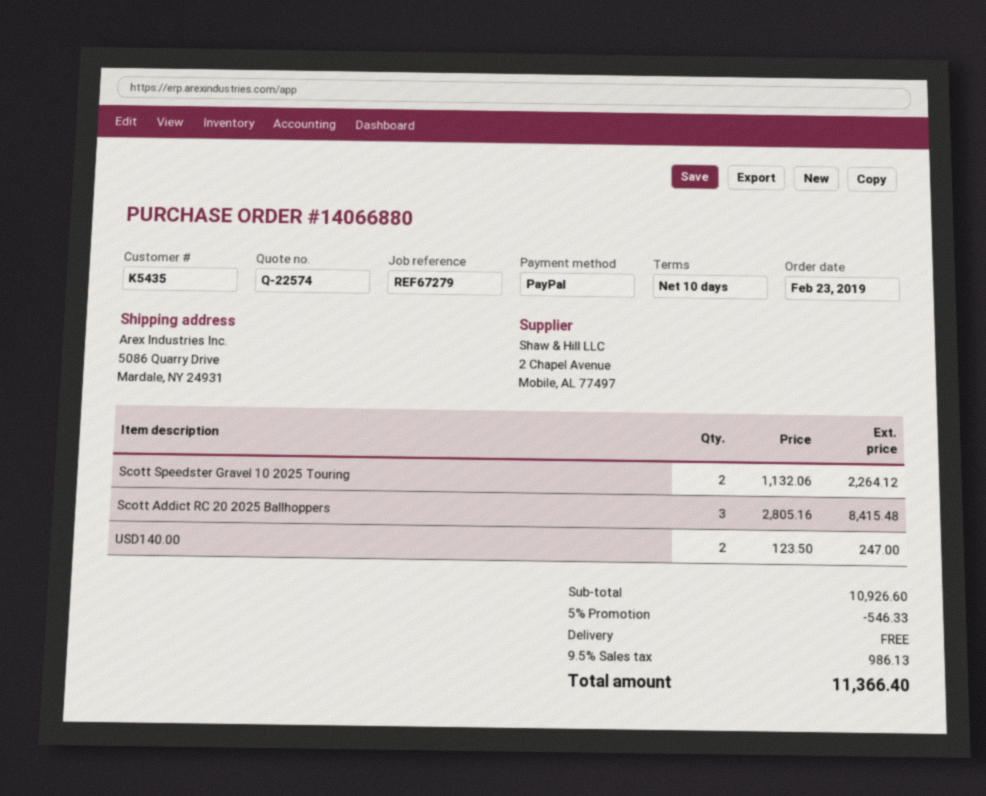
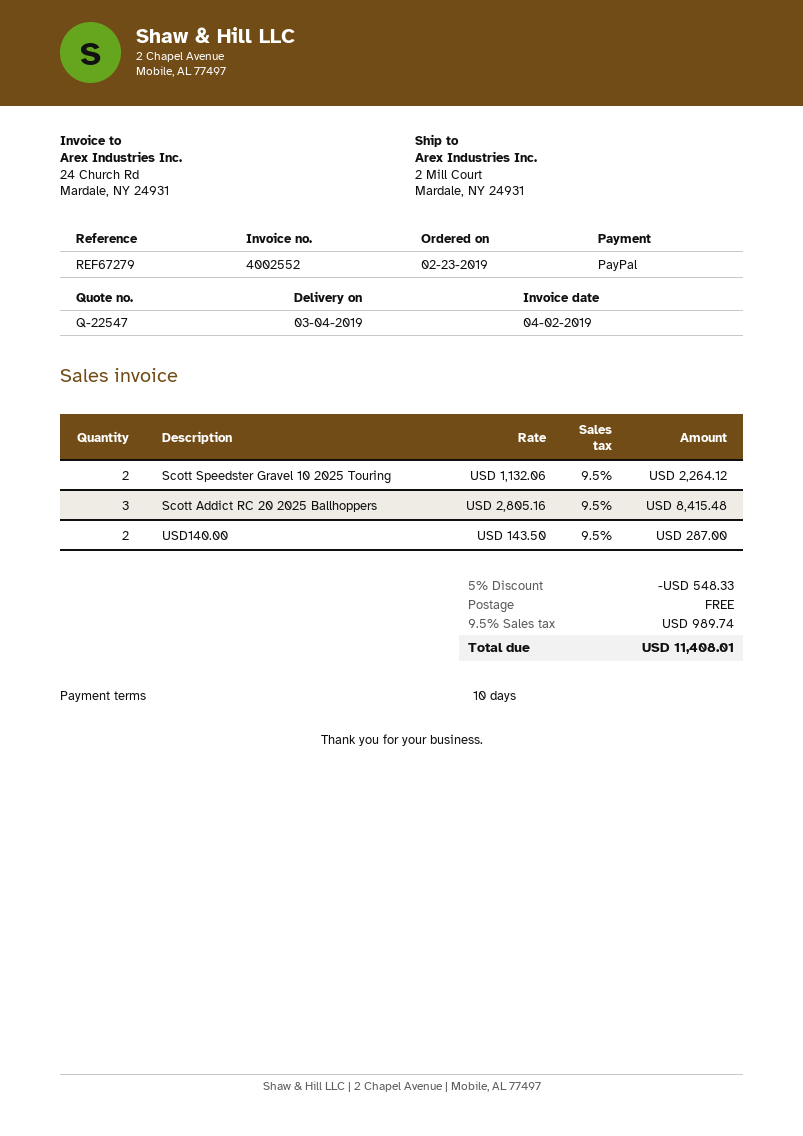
quote number: Q-22574 -> Q-22547
ship to: 5086 Quarry Drive, Mardale, NY 24931 -> 2 Mill Court, Mardale, NY 24931
USD140.00: 2 x 123.50 = 247.00 -> 2 x 143.50 = 287.00
discount: 5% = 546.33 -> 5% = 548.33
tax: 9.5% = 986.13 -> 9.5% = 989.74
total: 11366.40 -> 11408.01

